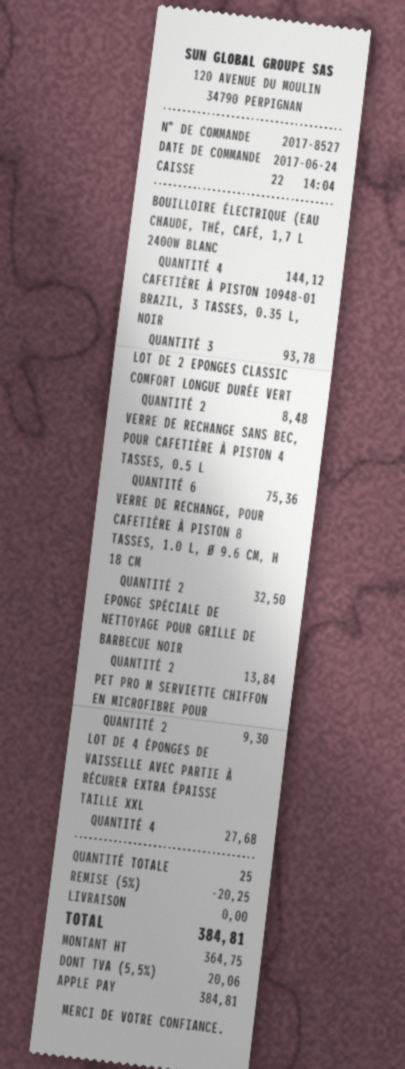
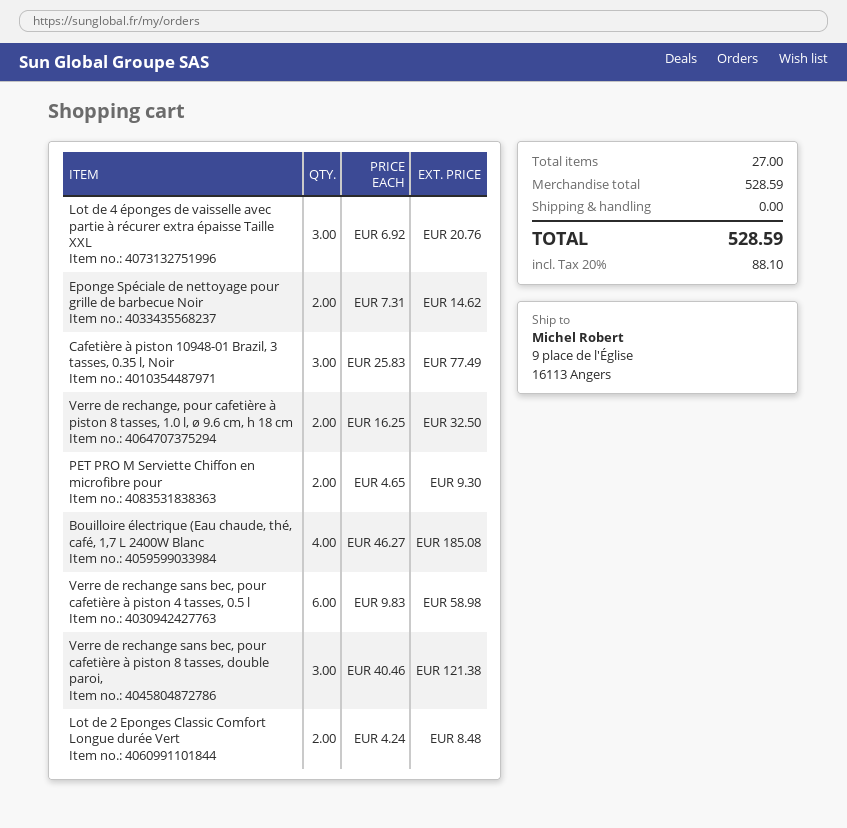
BOUILLOIRE ÉLECTRIQUE (EAU CHAUDE, THÉ, CAFÉ, 1,7 L 2400W BLANC: 4 for 144.12 -> 4 for 185.08
CAFETIÈRE À PISTON 10948-01 BRAZIL, 3 TASSES, 0.35 L, NOIR: 3 for 93.78 -> 3 for 77.49
VERRE DE RECHANGE SANS BEC, POUR CAFETIÈRE À PISTON 4 TASSES, 0.5 L: 6 for 75.36 -> 6 for 58.98
EPONGE SPÉCIALE DE NETTOYAGE POUR GRILLE DE BARBECUE NOIR: 2 for 13.84 -> 2 for 14.62
LOT DE 4 ÉPONGES DE VAISSELLE AVEC PARTIE À RÉCURER EXTRA ÉPAISSE TAILLE XXL: 4 for 27.68 -> 3 for 20.76
Verre de rechange sans bec, pour cafetière à piston 8 tasses, double paroi,: none -> 3 for 121.38
total quantity: 25 -> 27
discount: 5% = 20.25 -> none
tax: 5.5% = 20.06 -> 20% = 88.10
total: 384.81 -> 528.59

